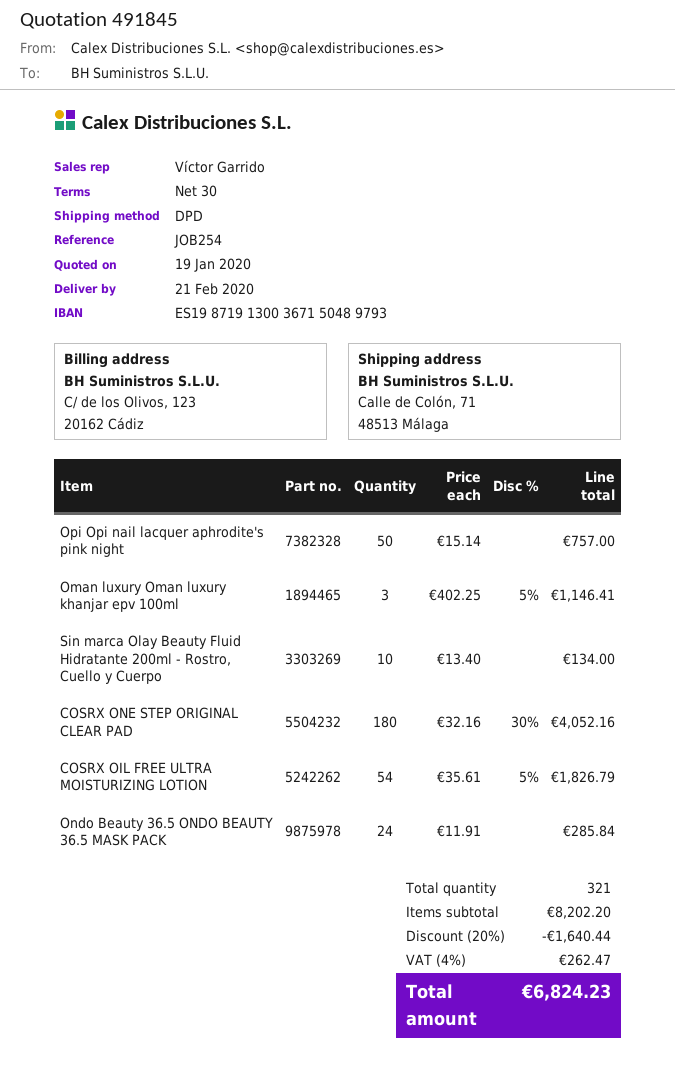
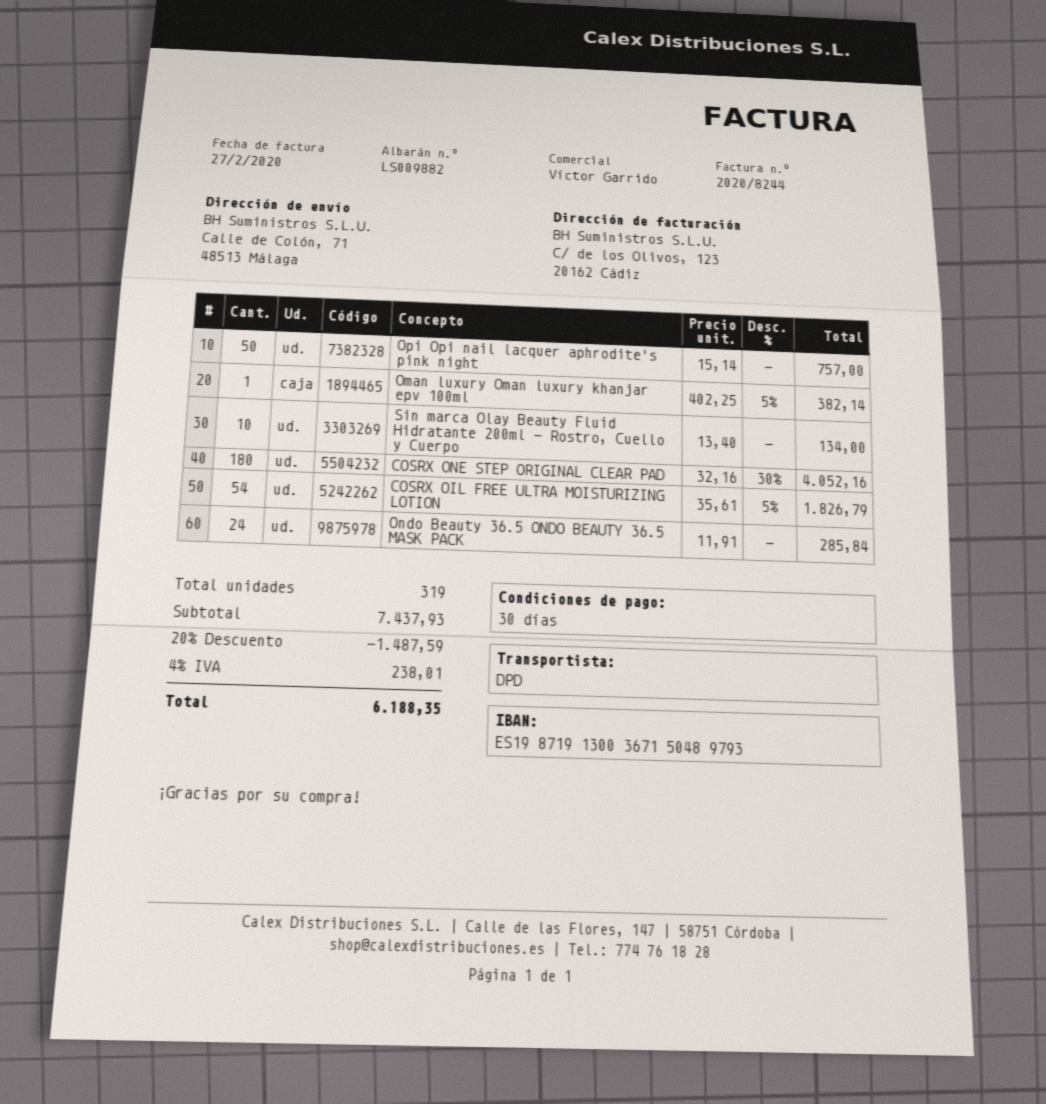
Oman luxury Oman luxury khanjar epv 100ml: 3 x 402.25 - 5% = 1146.41 -> 1 x 402.25 - 5% = 382.14
total quantity: 321 -> 319
subtotal: 8202.20 -> 7437.93
discount: 20% = 1640.44 -> 20% = 1487.59
tax: 4% = 262.47 -> 4% = 238.01
total: 6824.23 -> 6188.35

